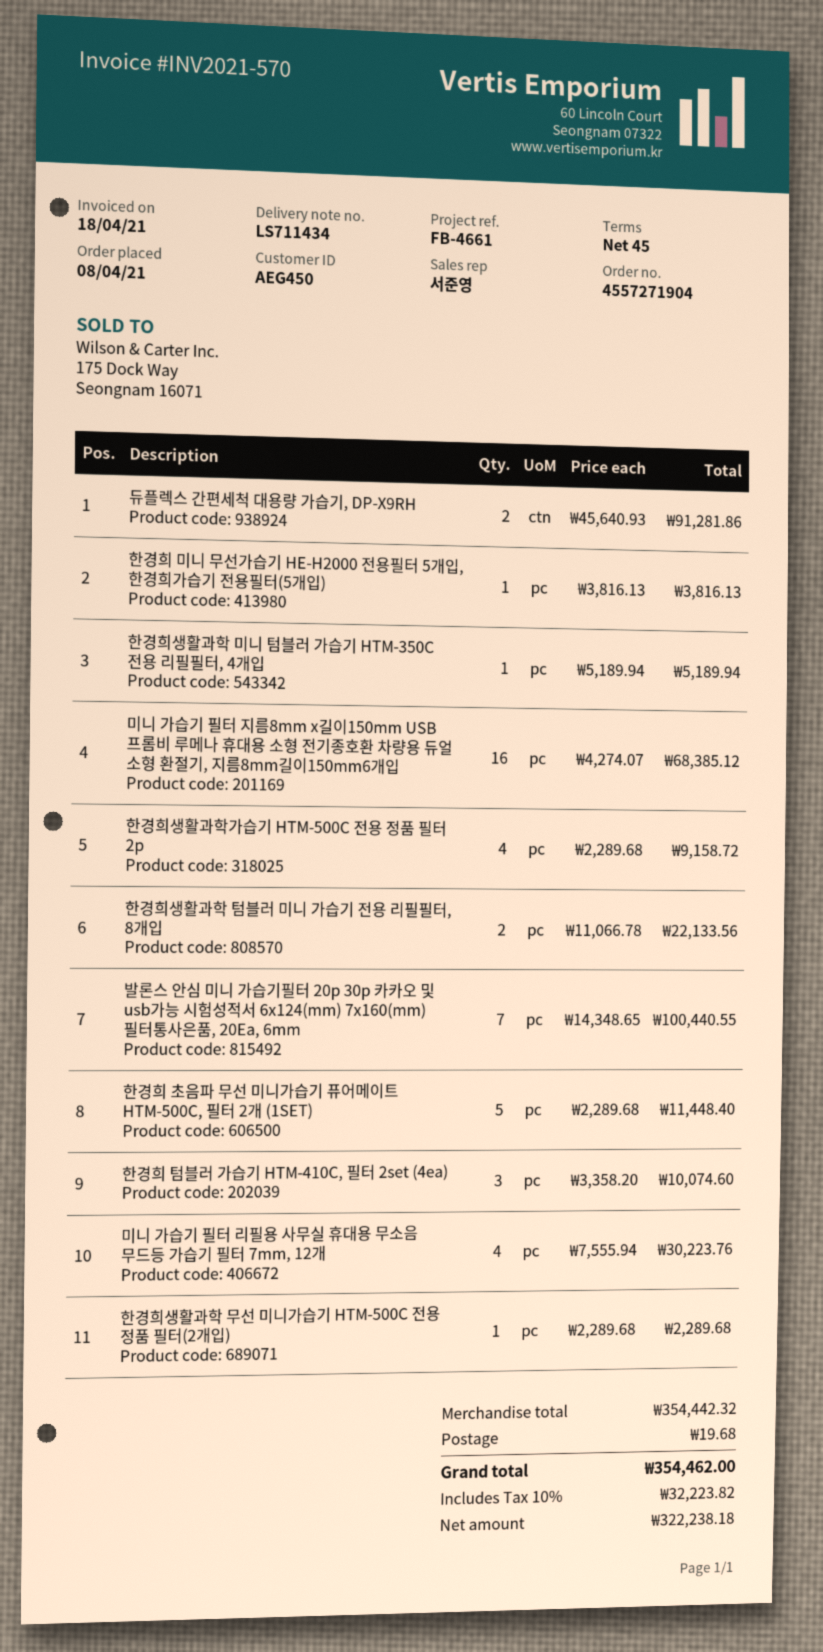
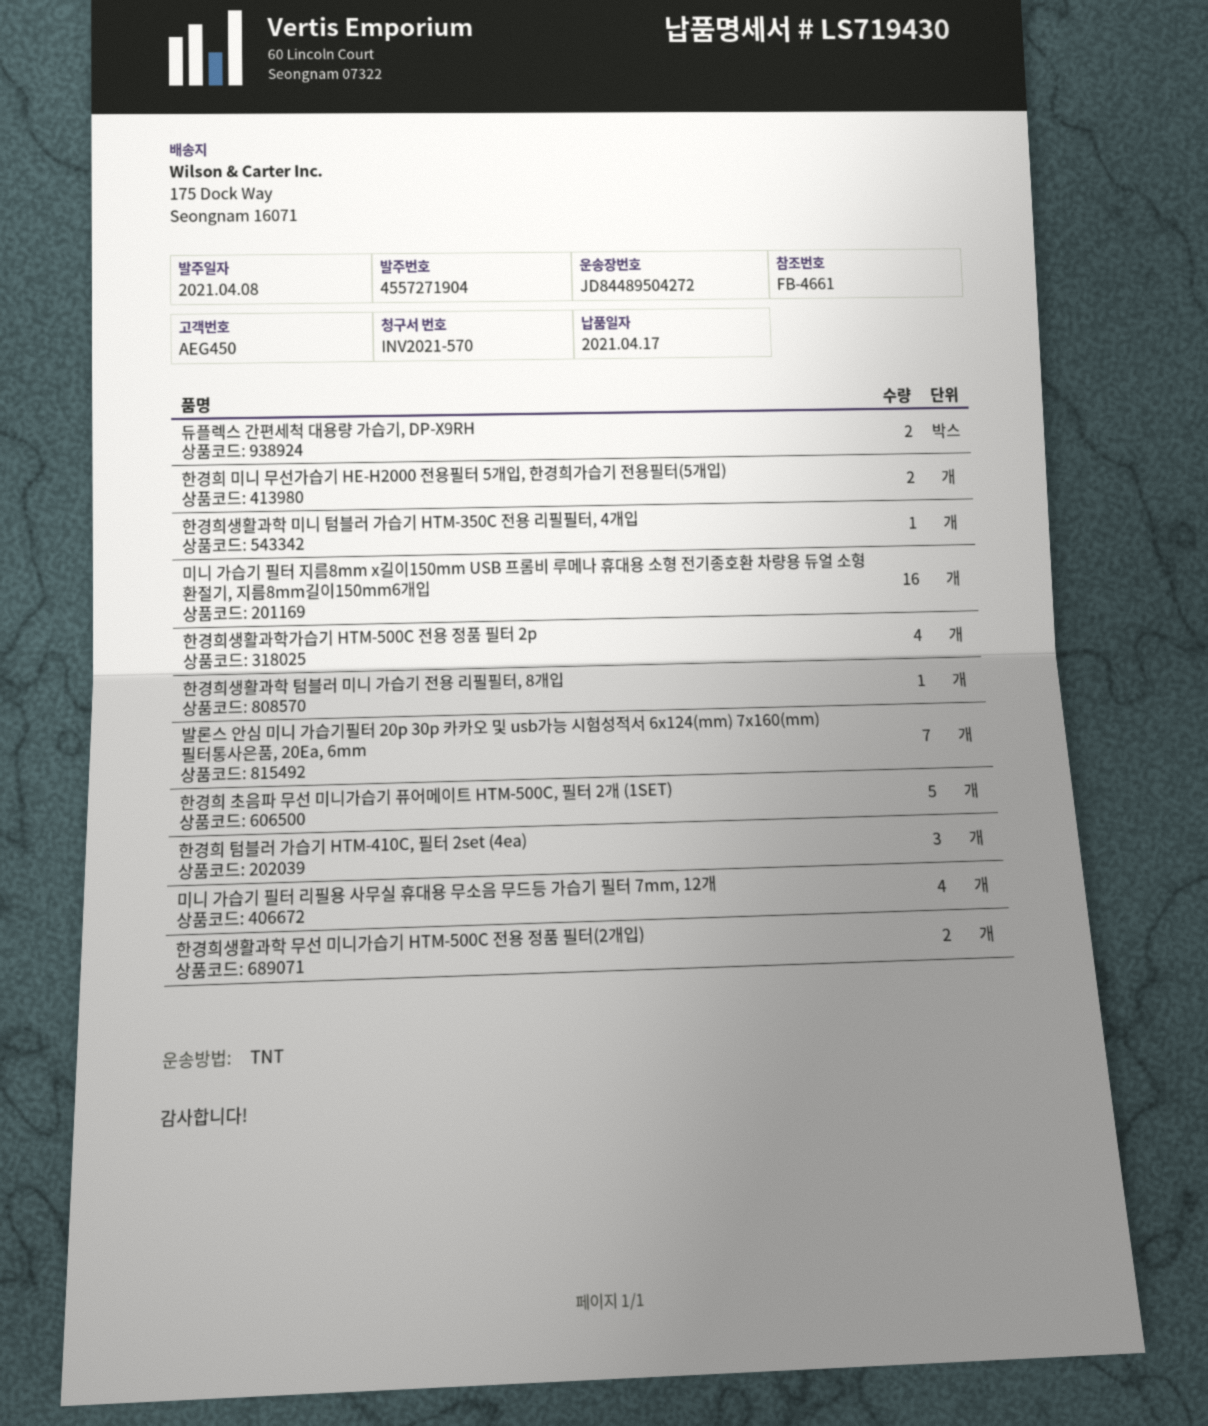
delivery note number: LS711434 -> LS719430
한경희 미니 무선가습기 HE-H2000 전용필터 5개입, 한경희가습기 전용필터(5개입): 1 -> 2
한경희생활과학 텀블러 미니 가습기 전용 리필필터, 8개입: 2 -> 1
한경희생활과학 무선 미니가습기 HTM-500C 전용 정품 필터(2개입): 1 -> 2

